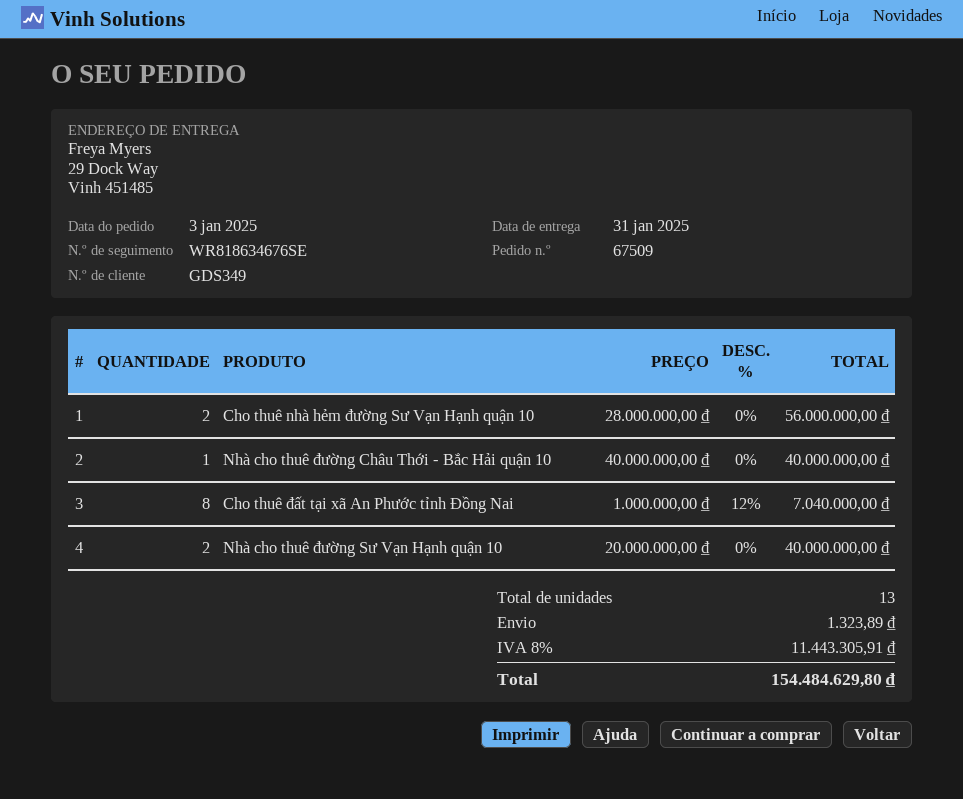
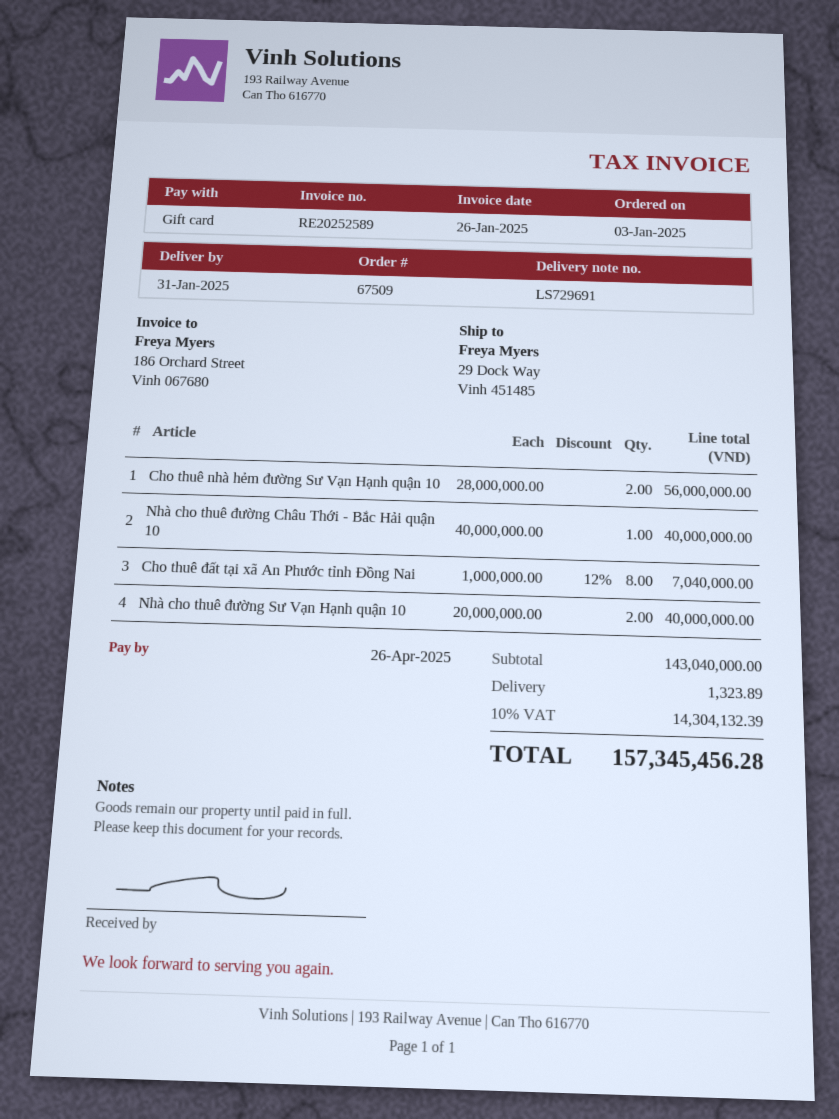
tax: 8% = 11443305.91 -> 10% = 14304132.39
total: 154484629.80 -> 157345456.28

